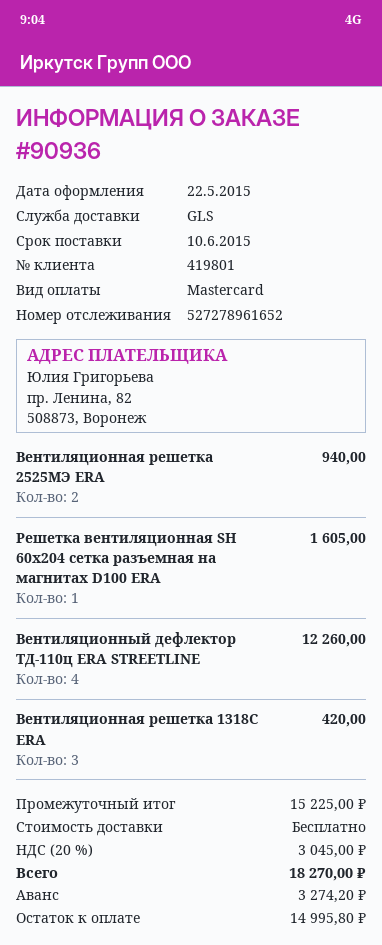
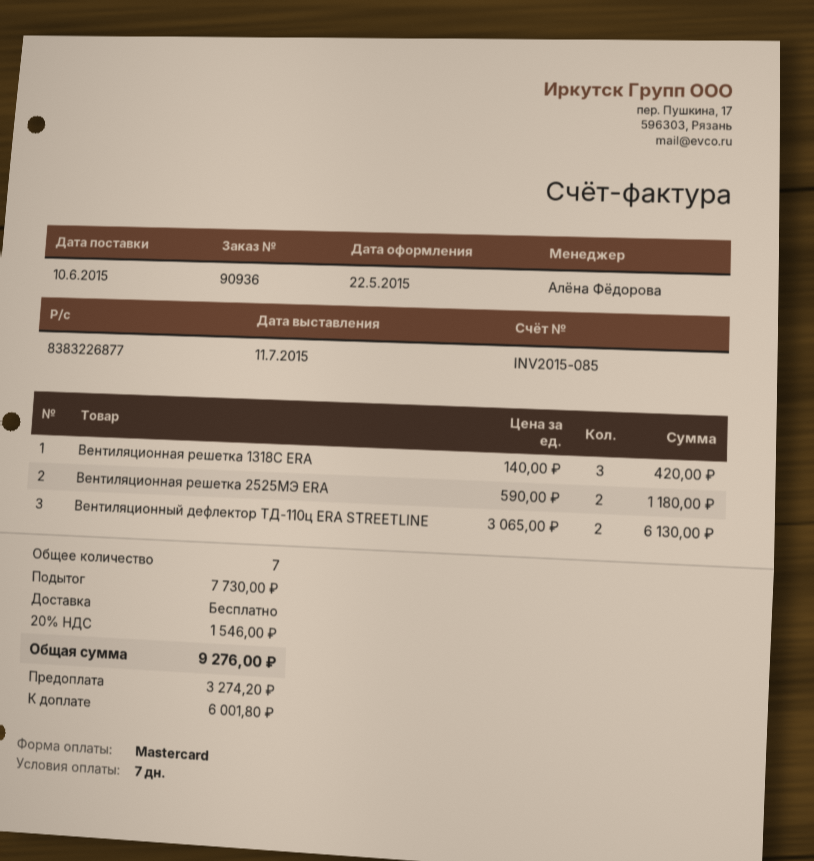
Вентиляционная решетка 2525МЭ ERA: 2 for 940.00 -> 2 for 1180.00
Решетка вентиляционная SH 60х204 сетка разъемная на магнитах D100 ERA: 1 for 1605.00 -> none
Вентиляционный дефлектор ТД-110ц ERA STREETLINE: 4 for 12260.00 -> 2 for 6130.00
subtotal: 15225.00 -> 7730.00
tax: 20% = 3045.00 -> 20% = 1546.00
total: 18270.00 -> 9276.00
balance: 14995.80 -> 6001.80

